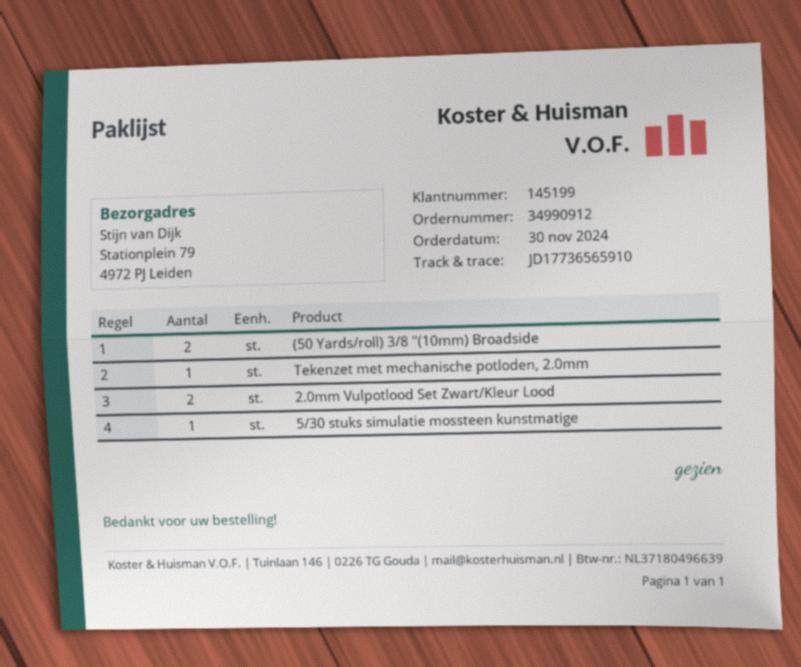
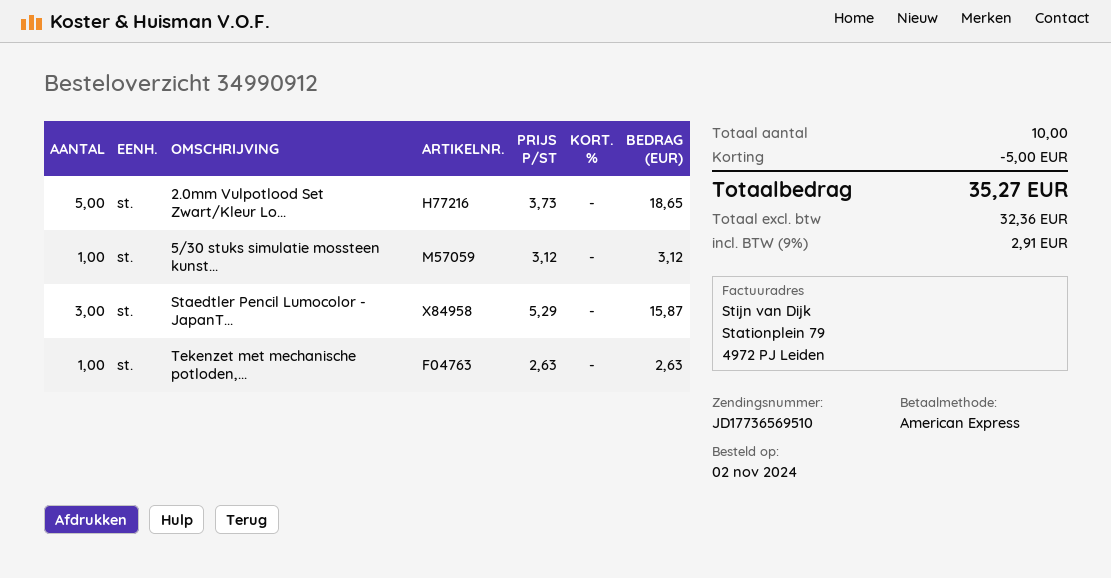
order date: 2024-11-30 -> 2024-11-02
tracking number: JD17736565910 -> JD17736569510
(50 Yards/roll) 3/8 ''(10mm) Broadside: 2 -> none
2.0mm Vulpotlood Set Zwart/Kleur Lood: 2 -> 5
Staedtler Pencil Lumocolor - JapanT...: none -> 3

